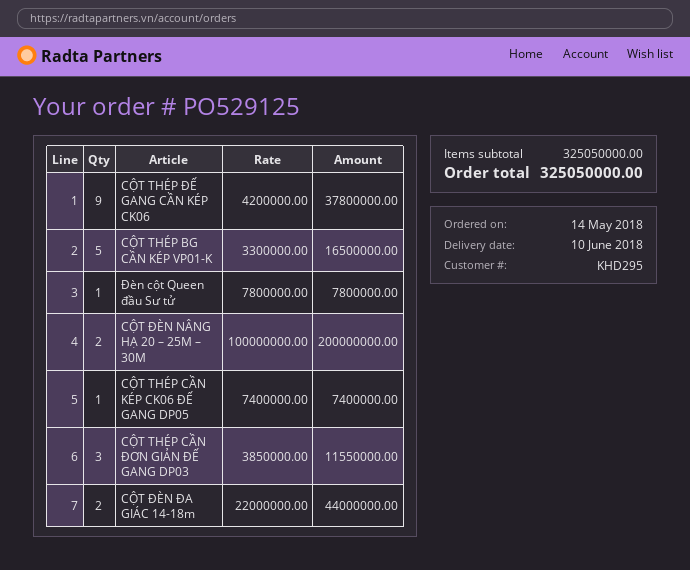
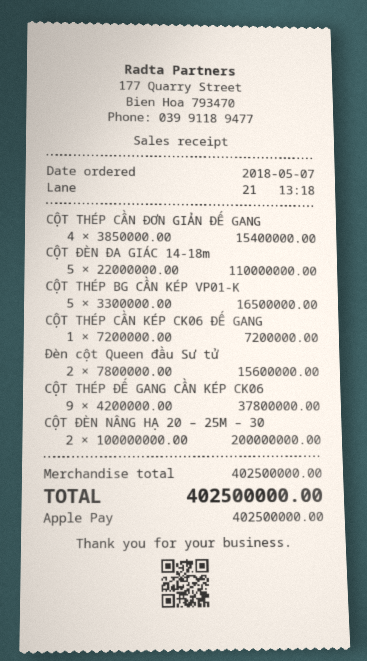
order date: 2018-05-14 -> 2018-05-07
Đèn cột Queen đầu Sư tử: 1 x 7800000.00 = 7800000.00 -> 2 x 7800000.00 = 15600000.00
CỘT THÉP CẦN KÉP CK06 ĐẾ GANG DP05: 1 x 7400000.00 = 7400000.00 -> 1 x 7200000.00 = 7200000.00
CỘT THÉP CẦN ĐƠN GIẢN ĐẾ GANG DP03: 3 x 3850000.00 = 11550000.00 -> 4 x 3850000.00 = 15400000.00
CỘT ĐÈN ĐA GIÁC 14-18m: 2 x 22000000.00 = 44000000.00 -> 5 x 22000000.00 = 110000000.00
subtotal: 325050000.00 -> 402500000.00
total: 325050000.00 -> 402500000.00

